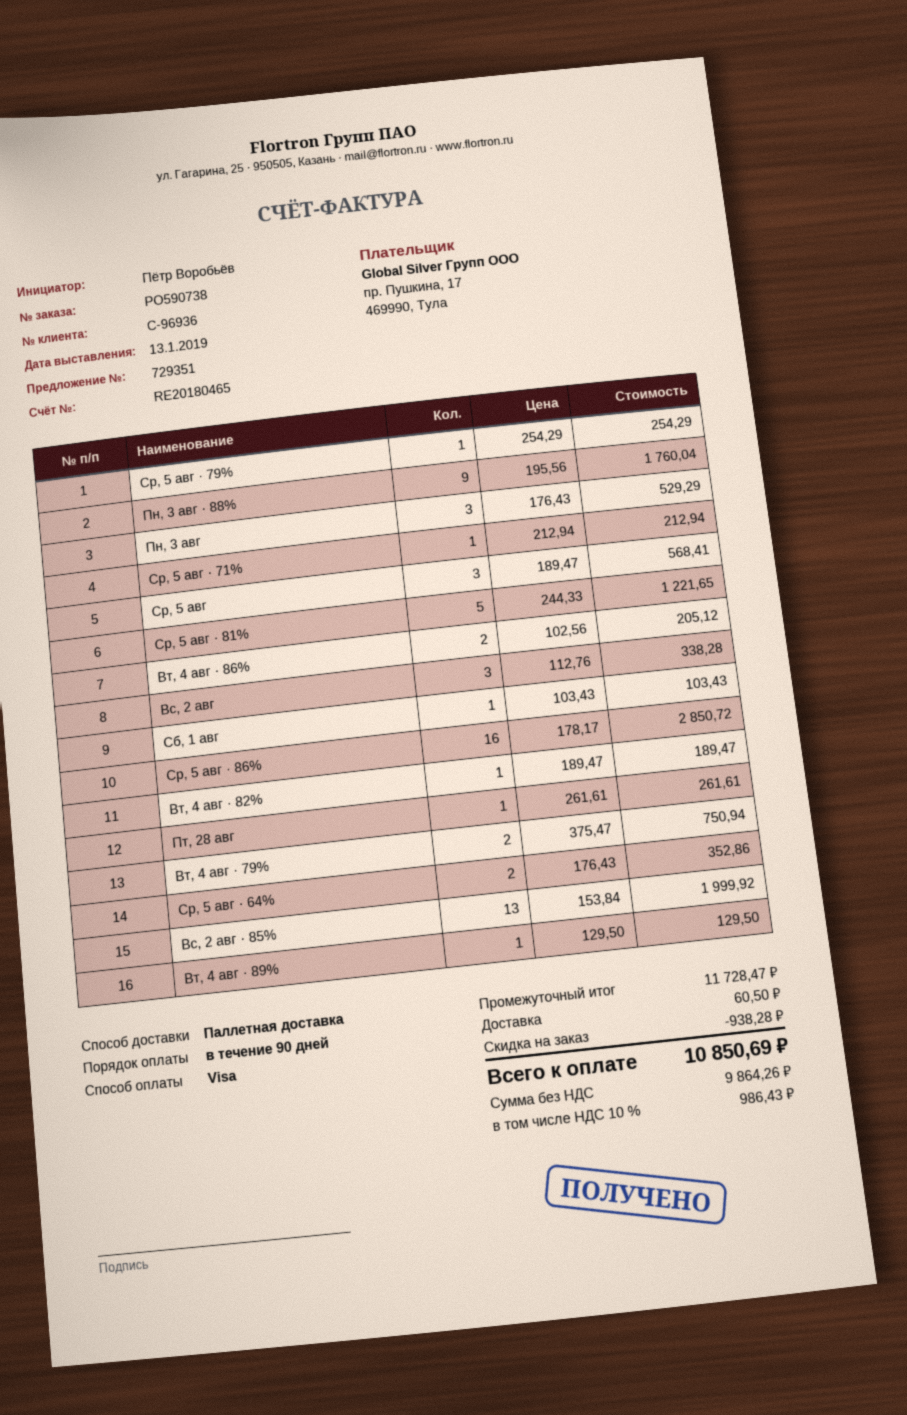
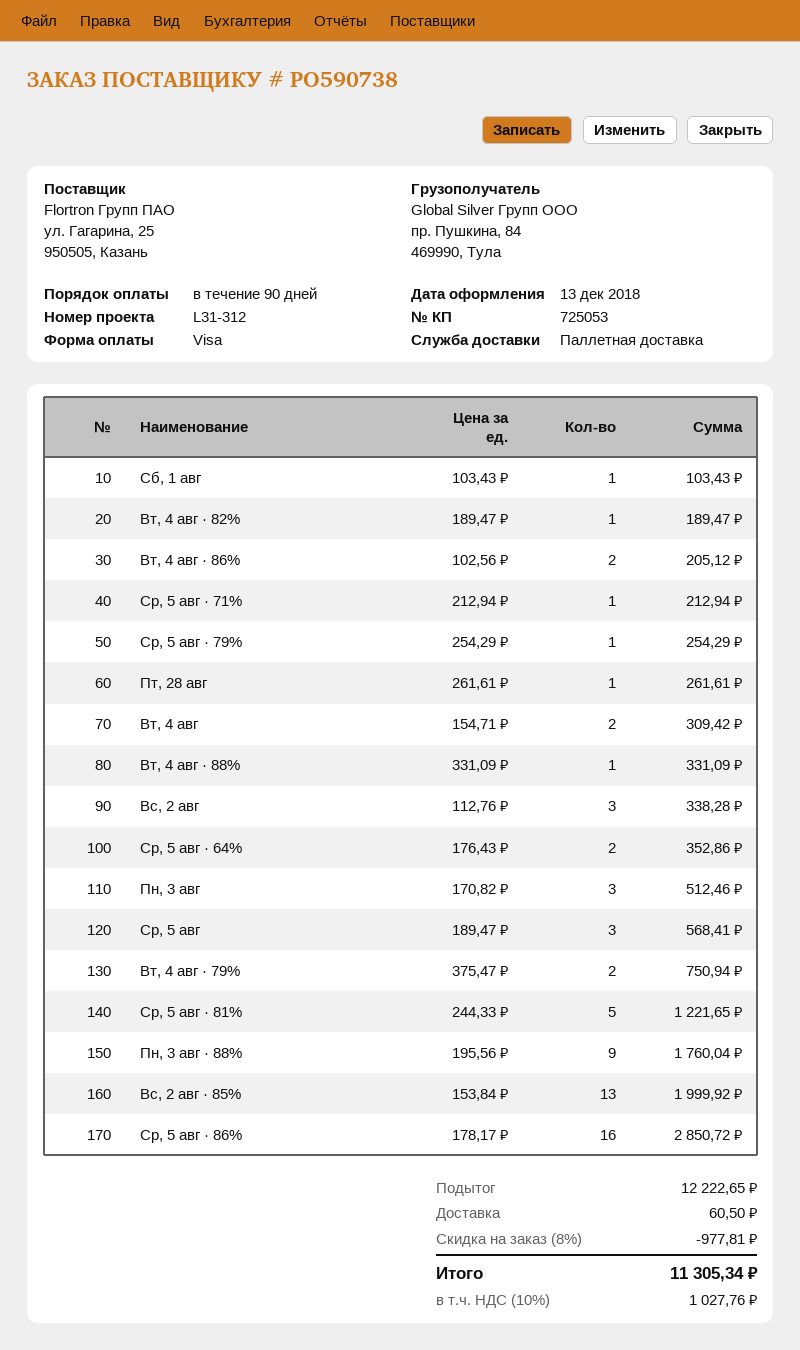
quote number: 729351 -> 725053
Пн, 3 авг: 3 x 176.43 = 529.29 -> 3 x 170.82 = 512.46
Вт, 4 авг · 89%: 1 x 129.50 = 129.50 -> none
Вт, 4 авг: none -> 2 x 154.71 = 309.42
Вт, 4 авг · 88%: none -> 1 x 331.09 = 331.09
subtotal: 11728.47 -> 12222.65
discount: 938.28 -> 977.81
tax: 10% = 986.43 -> 10% = 1027.76
total: 10850.69 -> 11305.34

